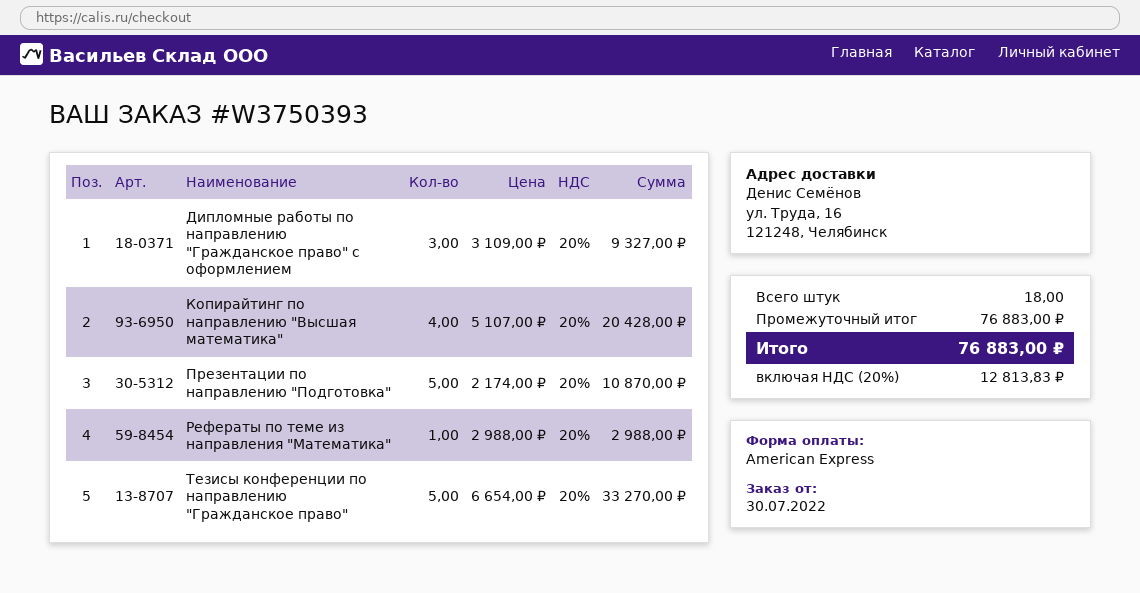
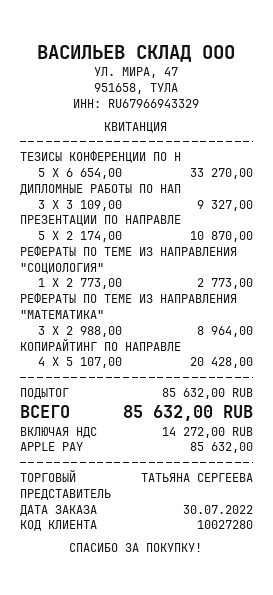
payment method: American Express -> Apple Pay
Рефераты по теме из направления "Математика": 1 x 2988.00 = 2988.00 -> 3 x 2988.00 = 8964.00
РЕФЕРАТЫ ПО ТЕМЕ ИЗ НАПРАВЛЕНИЯ "СОЦИОЛОГИЯ": none -> 1 x 2773.00 = 2773.00
subtotal: 76883.00 -> 85632.00
tax: 12813.83 -> 14272.00
total: 76883.00 -> 85632.00

